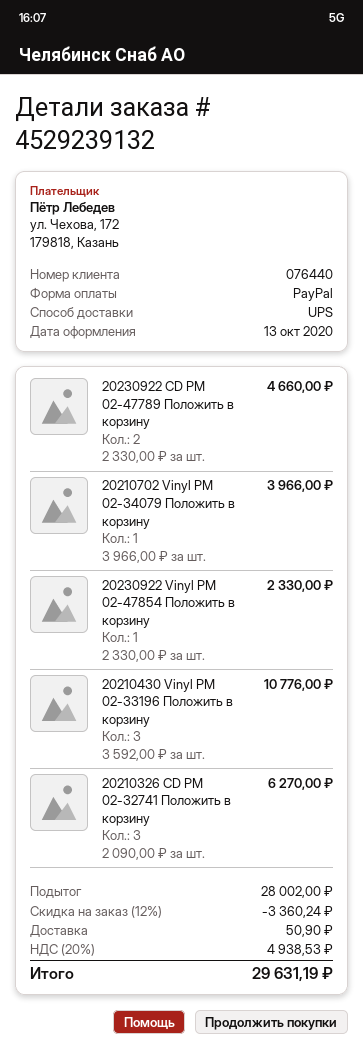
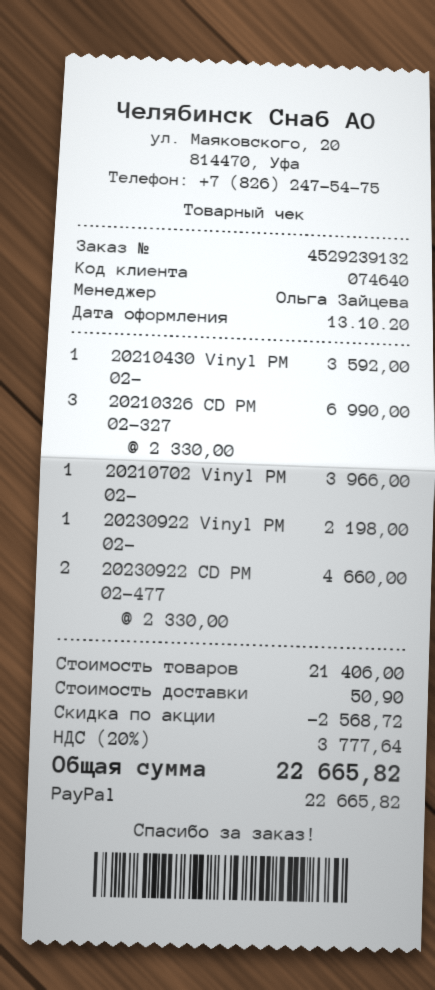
customer number: 076440 -> 074640
20230922 Vinyl PM 02-47854 Положить в корзину: 1 x 2330.00 = 2330.00 -> 1 x 2198.00 = 2198.00
20210430 Vinyl PM 02-33196 Положить в корзину: 3 x 3592.00 = 10776.00 -> 1 x 3592.00 = 3592.00
20210326 CD PM 02-32741 Положить в корзину: 3 x 2090.00 = 6270.00 -> 3 x 2330.00 = 6990.00
subtotal: 28002.00 -> 21406.00
discount: 3360.24 -> 2568.72
tax: 20% = 4938.53 -> 20% = 3777.64
total: 29631.19 -> 22665.82

